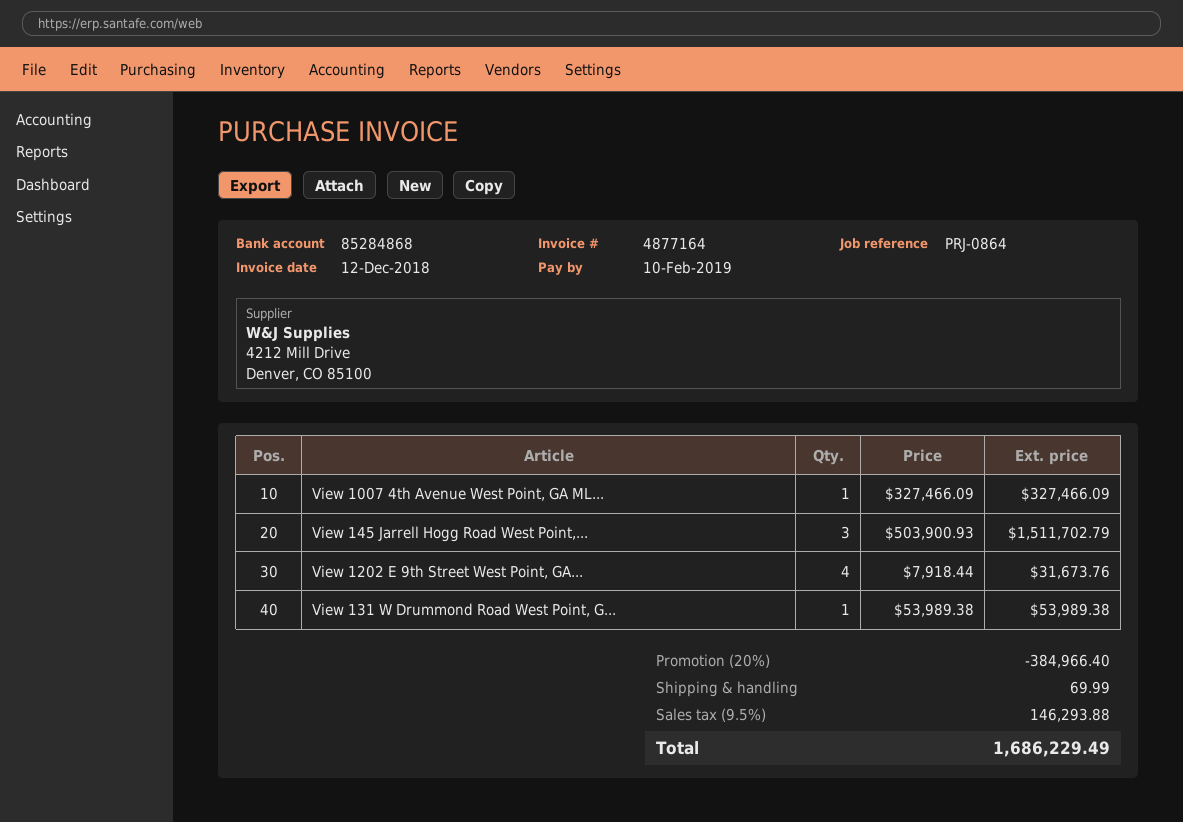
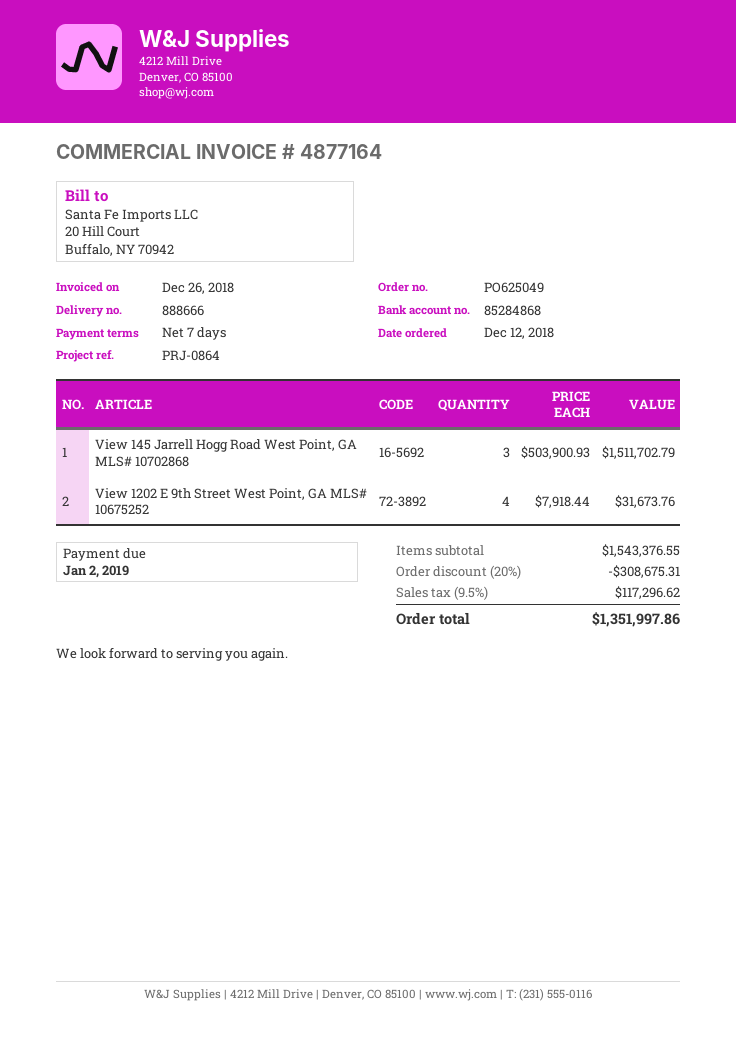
invoice date: 2018-12-12 -> 2018-12-26
due date: 2019-02-10 -> 2019-01-02
View 1007 4th Avenue West Point, GA ML...: 1 x 327466.09 = 327466.09 -> none
View 131 W Drummond Road West Point, G...: 1 x 53989.38 = 53989.38 -> none
discount: 20% = 384966.40 -> 20% = 308675.31
shipping: 69.99 -> none
tax: 9.5% = 146293.88 -> 9.5% = 117296.62
total: 1686229.49 -> 1351997.86

